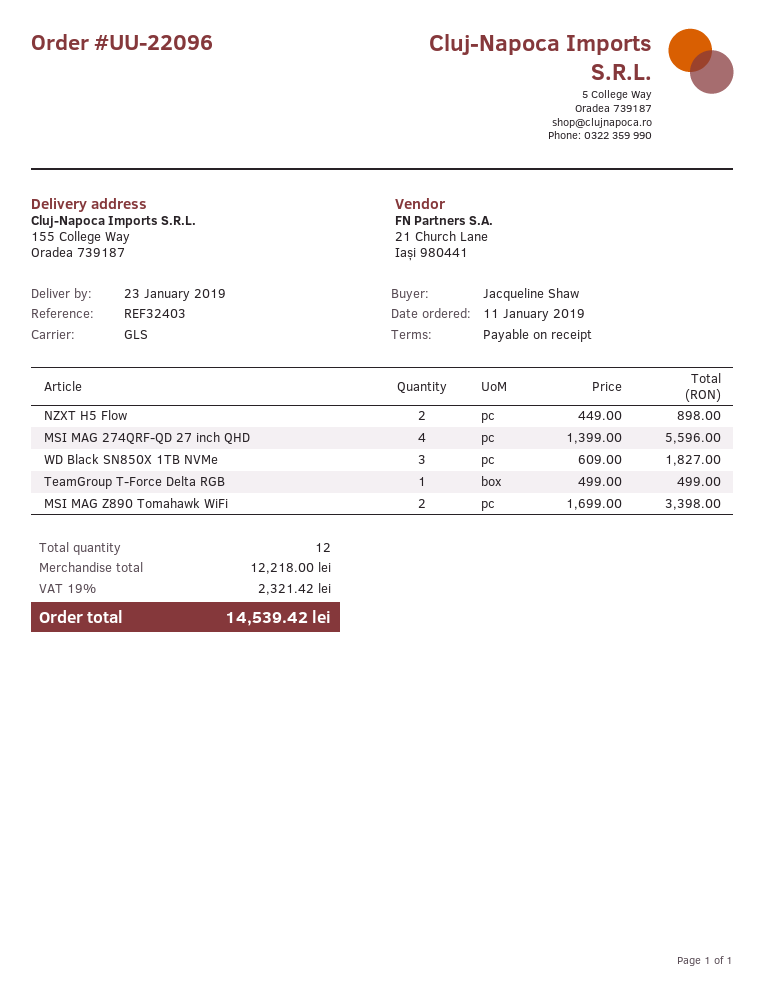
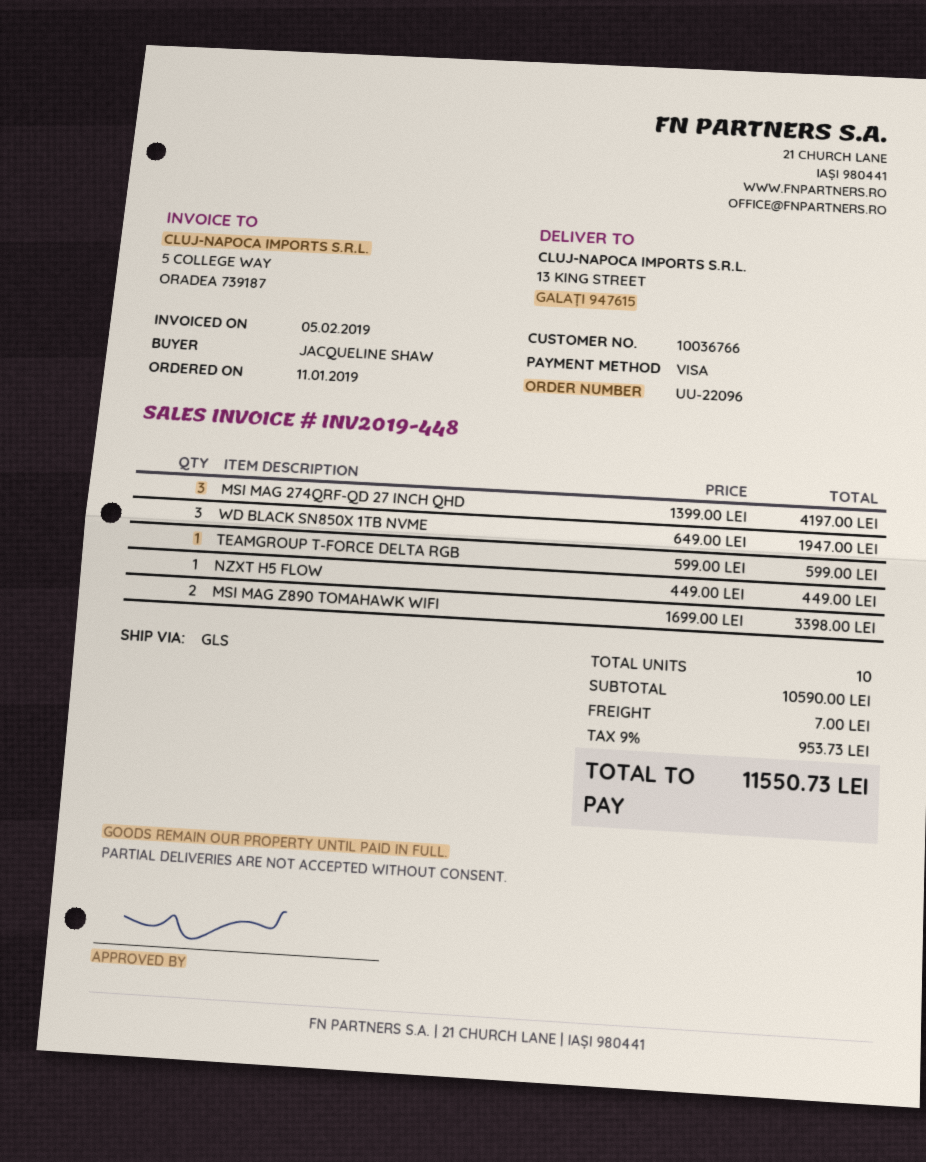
ship to: 155 College Way, Oradea 739187 -> 13 KING STREET, GALAȚI 947615
NZXT H5 Flow: 2 x 449.00 = 898.00 -> 1 x 449.00 = 449.00
MSI MAG 274QRF-QD 27 inch QHD: 4 x 1399.00 = 5596.00 -> 3 x 1399.00 = 4197.00
WD Black SN850X 1TB NVMe: 3 x 609.00 = 1827.00 -> 3 x 649.00 = 1947.00
TeamGroup T-Force Delta RGB: 1 x 499.00 = 499.00 -> 1 x 599.00 = 599.00
total quantity: 12 -> 10
subtotal: 12218.00 -> 10590.00
shipping: none -> 7.00
tax: 19% = 2321.42 -> 9% = 953.73
total: 14539.42 -> 11550.73

